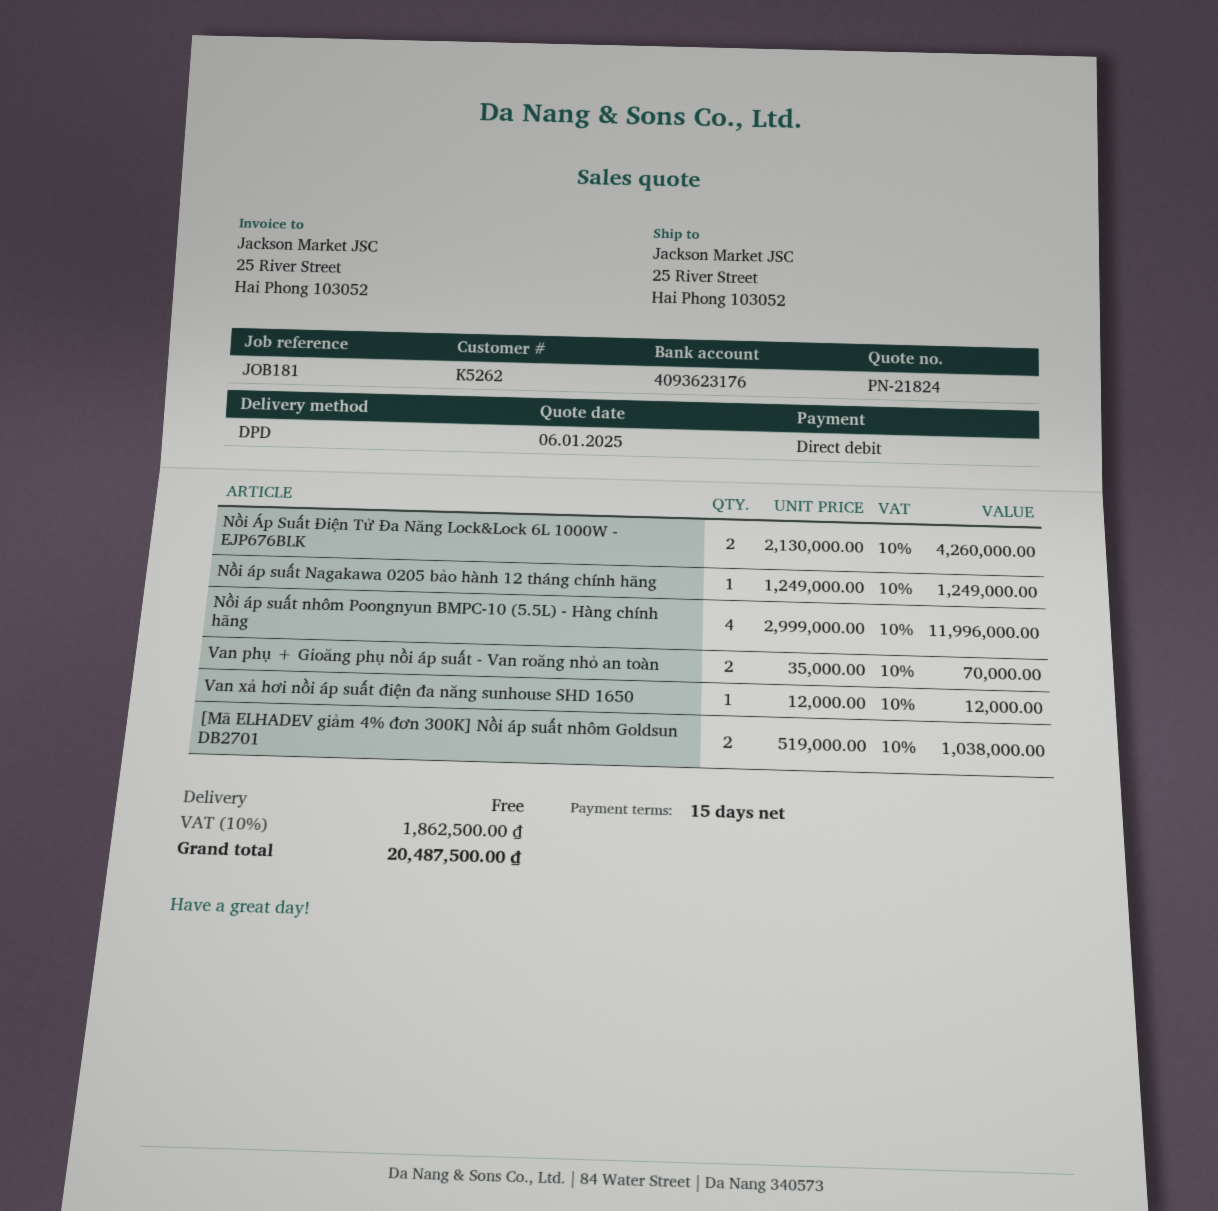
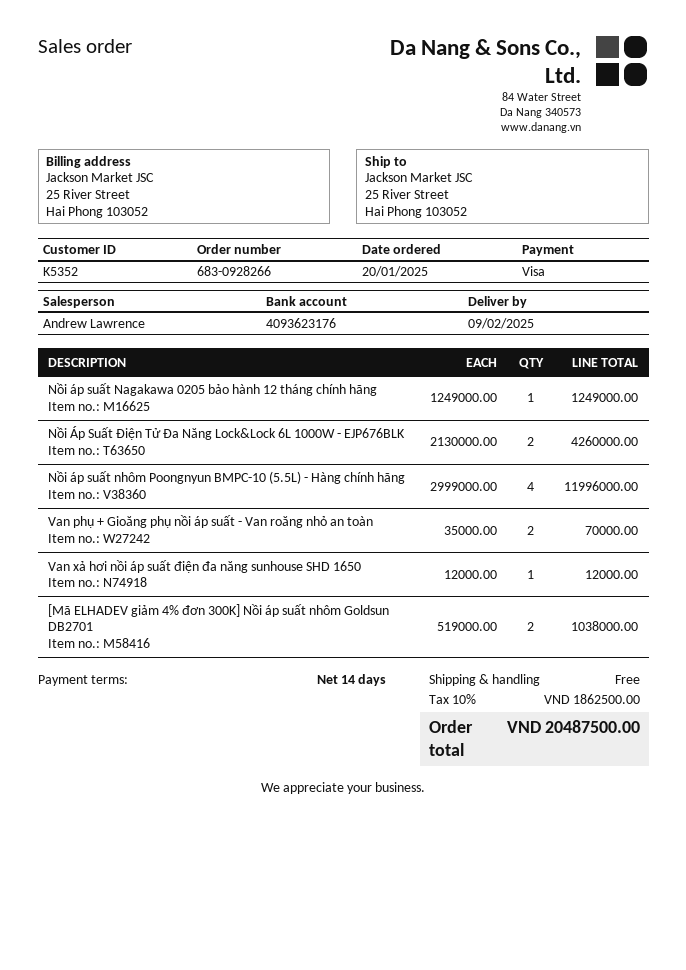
payment terms: 15 days -> 14 days
customer number: K5262 -> K5352
payment method: direct debit -> Visa

